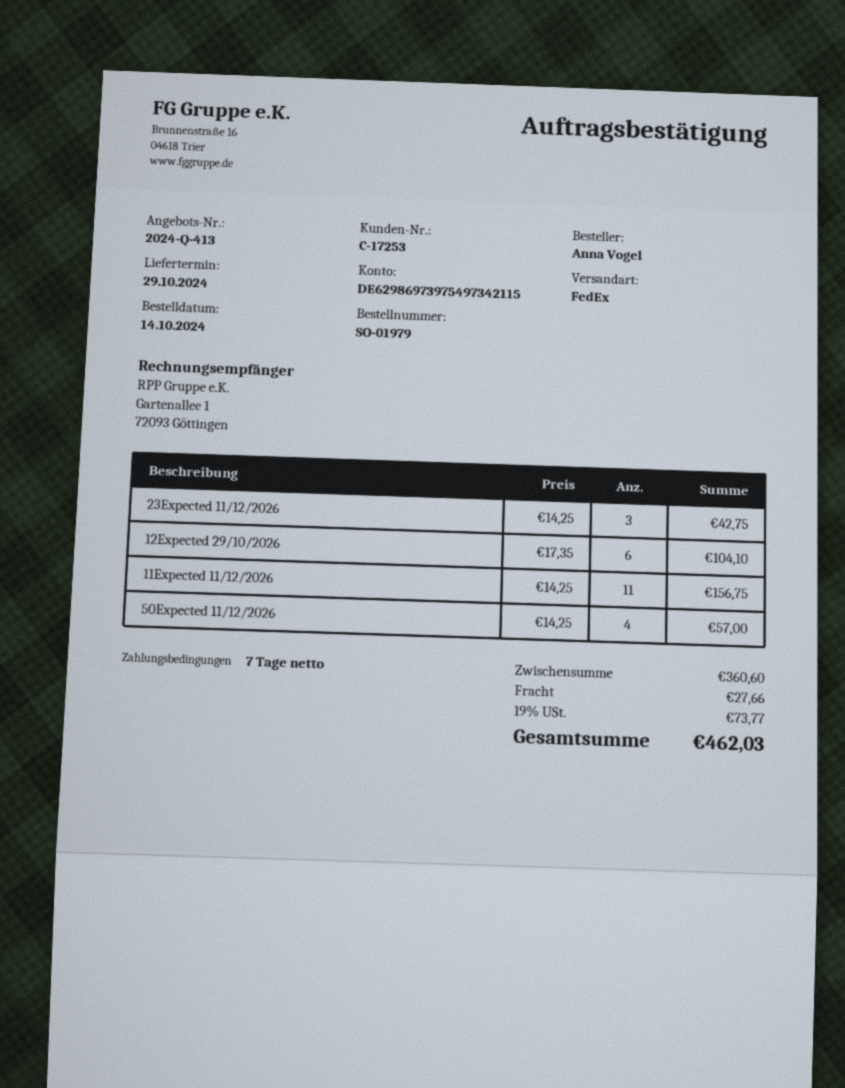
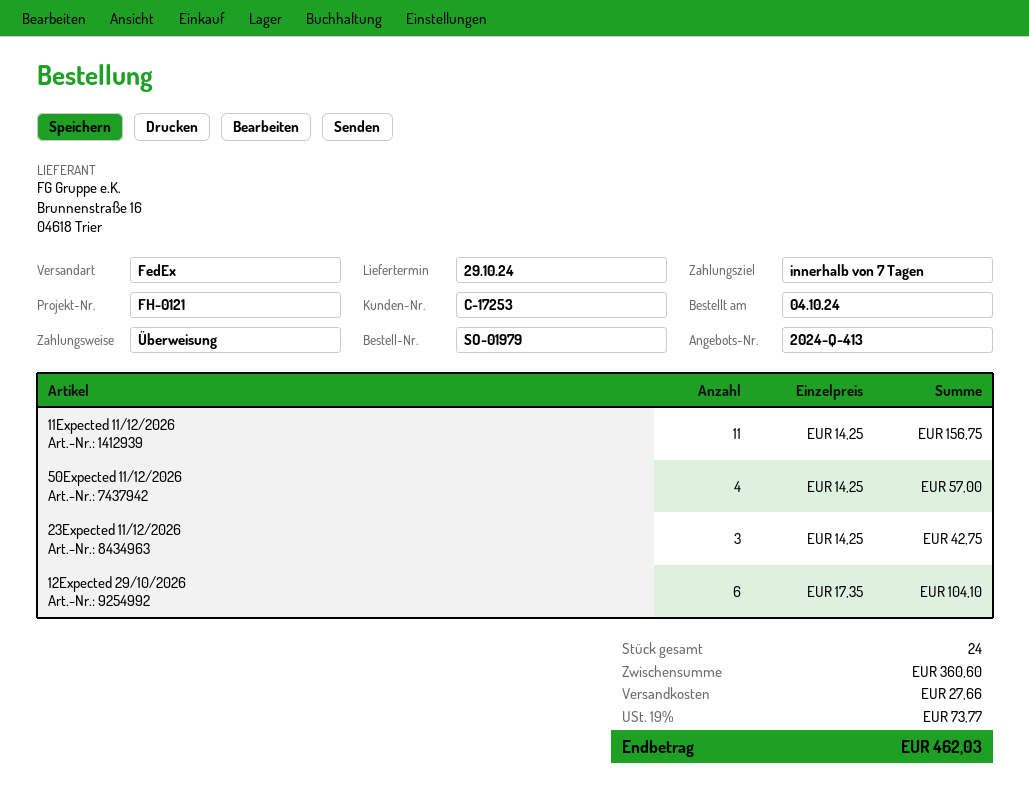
order date: 2024-10-14 -> 2024-10-04

